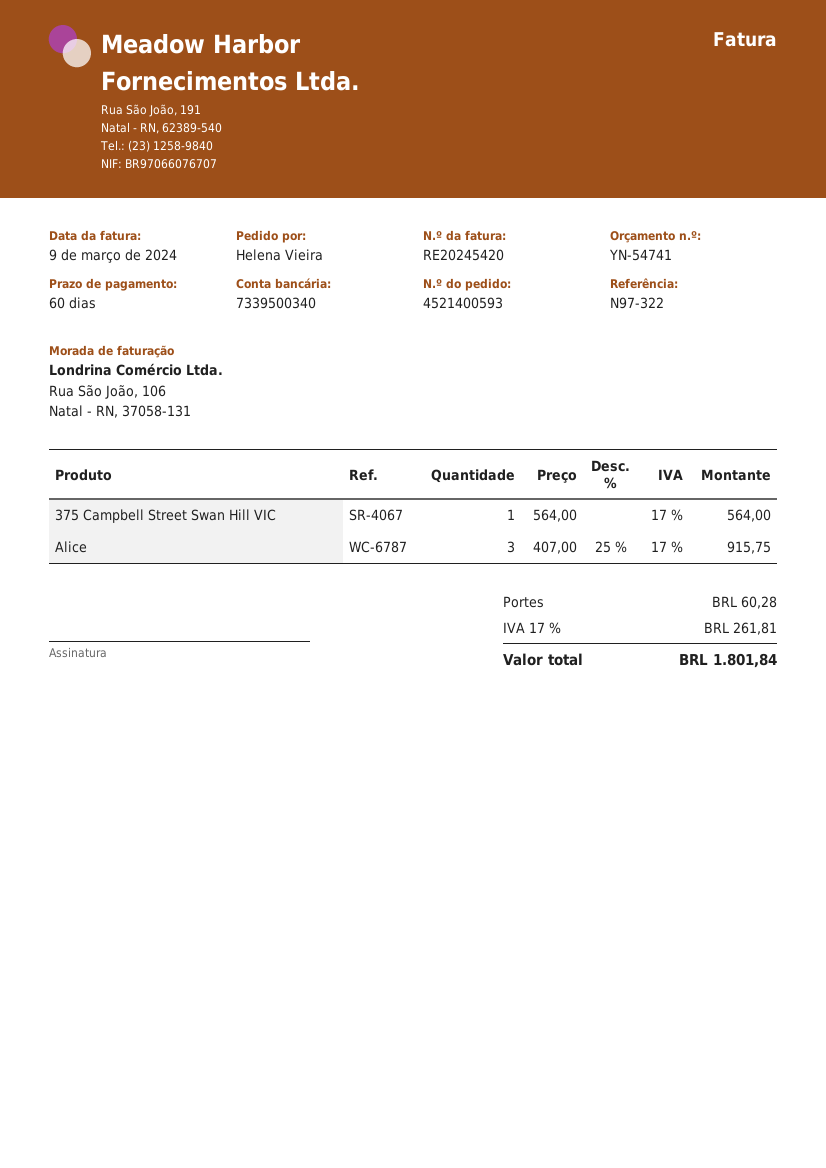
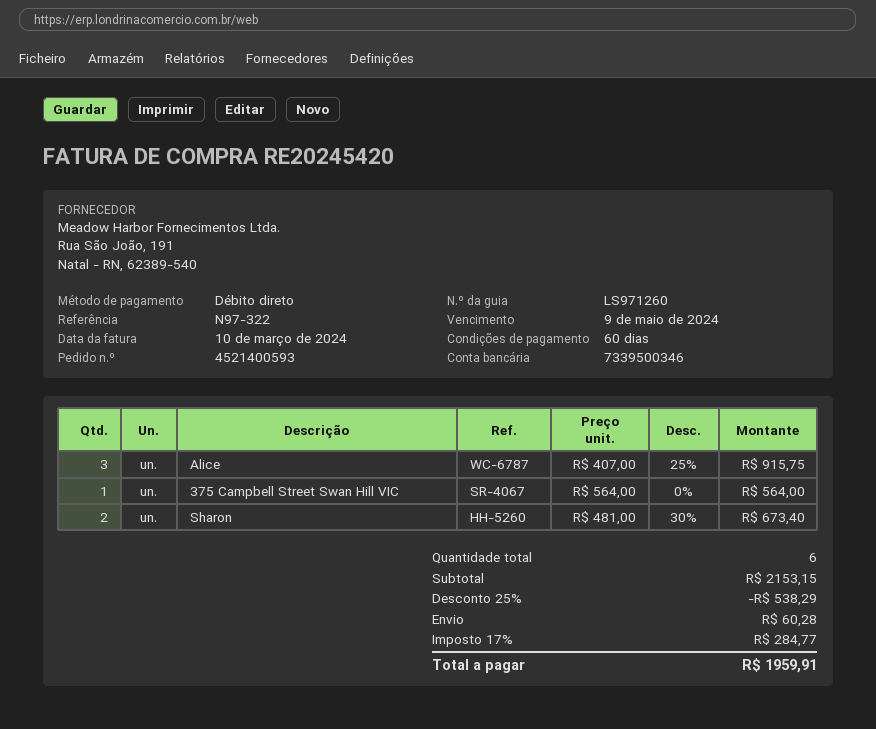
invoice date: 2024-03-09 -> 2024-03-10
bank account: 7339500340 -> 7339500346
Sharon: none -> 2 x 481.00 - 30% = 673.40
discount: none -> 25% = 538.29
tax: 17% = 261.81 -> 17% = 284.77
total: 1801.84 -> 1959.91

